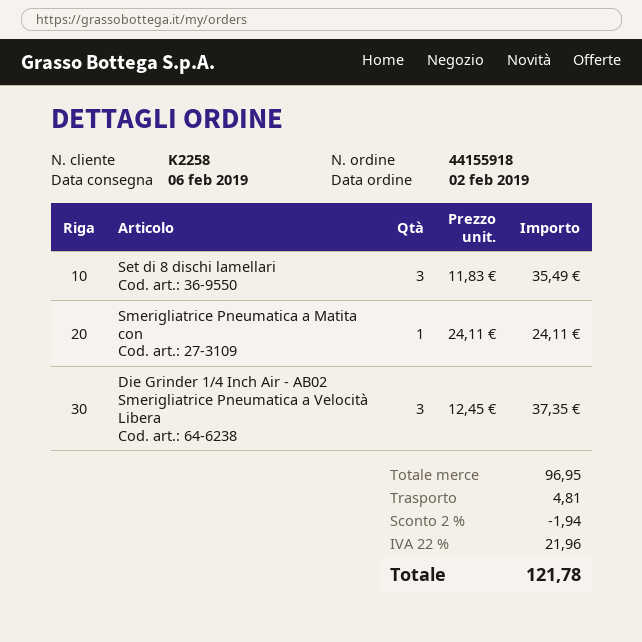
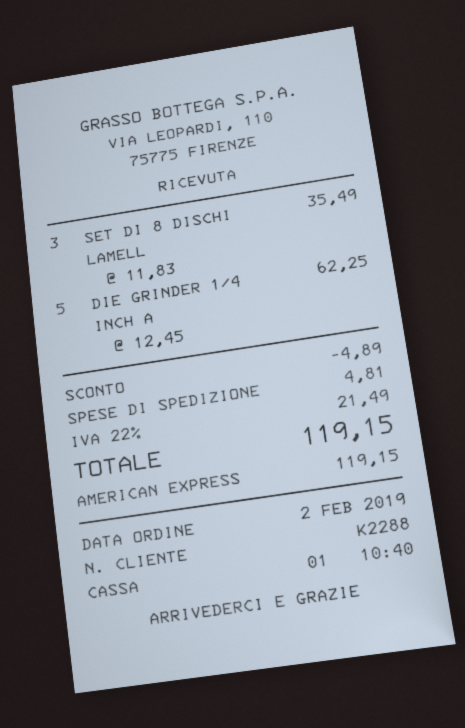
customer number: K2258 -> K2288
Smerigliatrice Pneumatica a Matita con: 1 x 24.11 = 24.11 -> none
Die Grinder 1/4 Inch Air - AB02 Smerigliatrice Pneumatica a Velocità Libera: 3 x 12.45 = 37.35 -> 5 x 12.45 = 62.25
discount: 1.94 -> 4.89
tax: 22% = 21.96 -> 22% = 21.49
total: 121.78 -> 119.15

